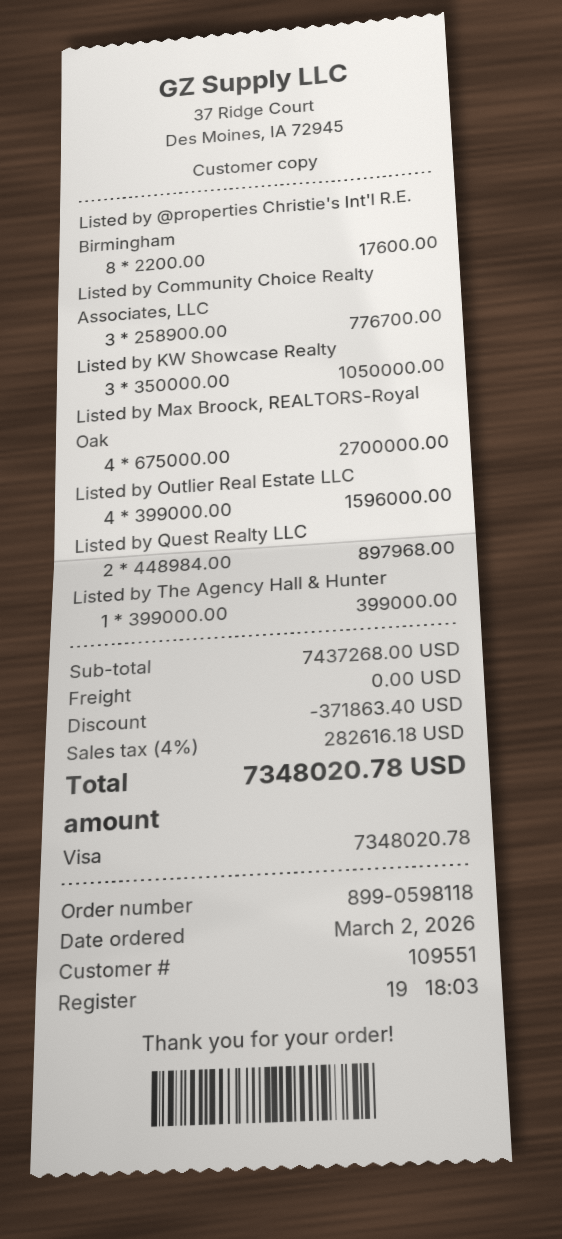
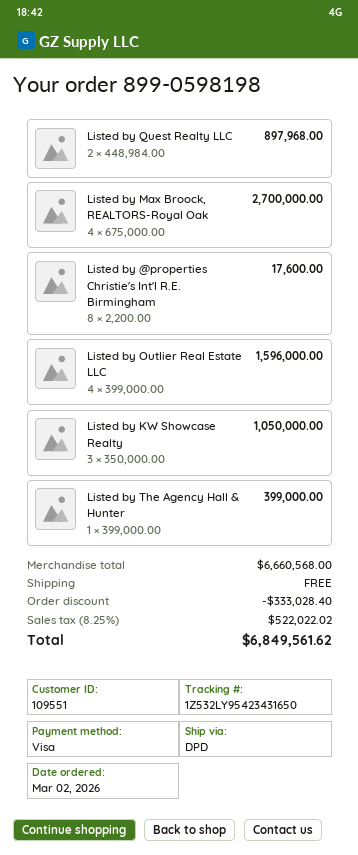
order number: 899-0598118 -> 899-0598198
Listed by Community Choice Realty Associates, LLC: 3 x 258900.00 = 776700.00 -> none
subtotal: 7437268.00 -> 6660568.00
discount: 371863.40 -> 333028.40
tax: 4% = 282616.18 -> 8.25% = 522022.02
total: 7348020.78 -> 6849561.62

